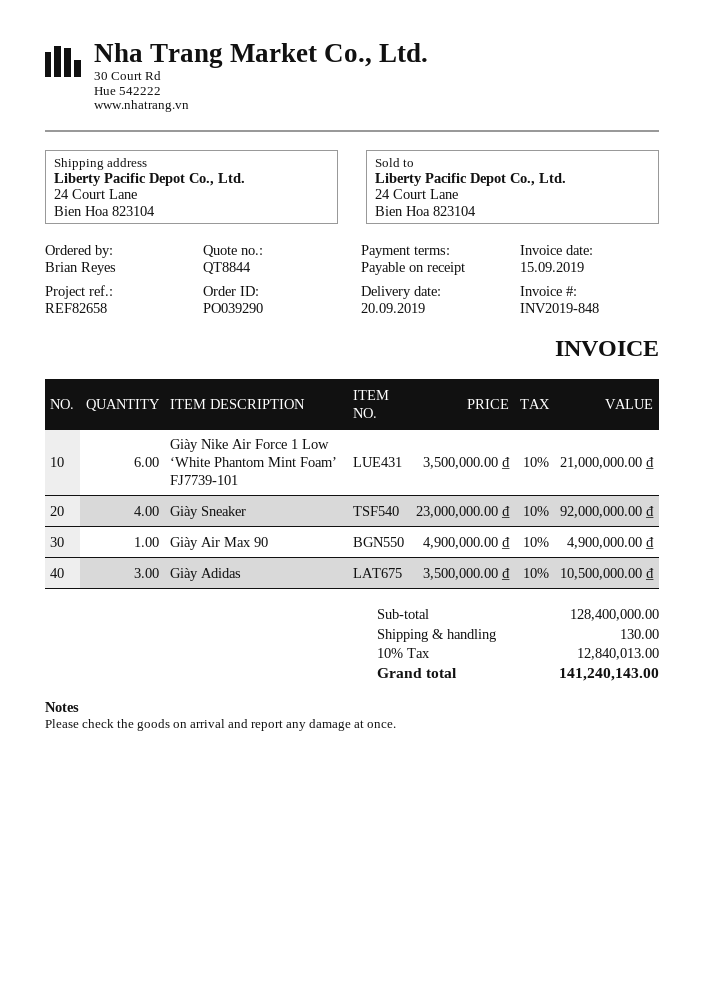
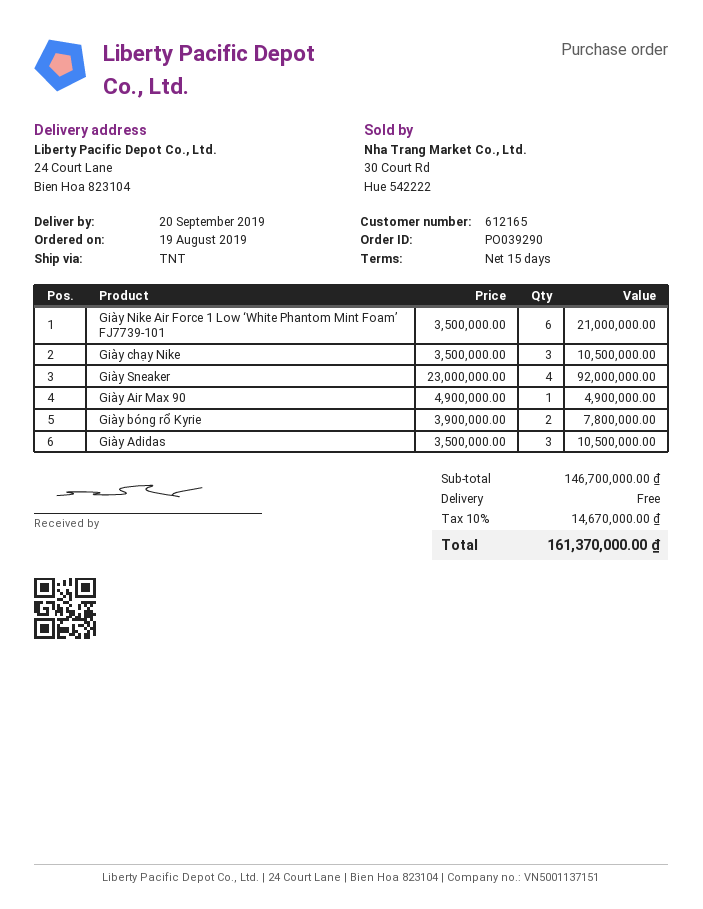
payment terms: on receipt -> 15 days
Giày chạy Nike: none -> 3 x 3500000.00 = 10500000.00
Giày bóng rổ Kyrie: none -> 2 x 3900000.00 = 7800000.00
subtotal: 128400000.00 -> 146700000.00
shipping: 130.00 -> 0.00
tax: 10% = 12840013.00 -> 10% = 14670000.00
total: 141240143.00 -> 161370000.00

